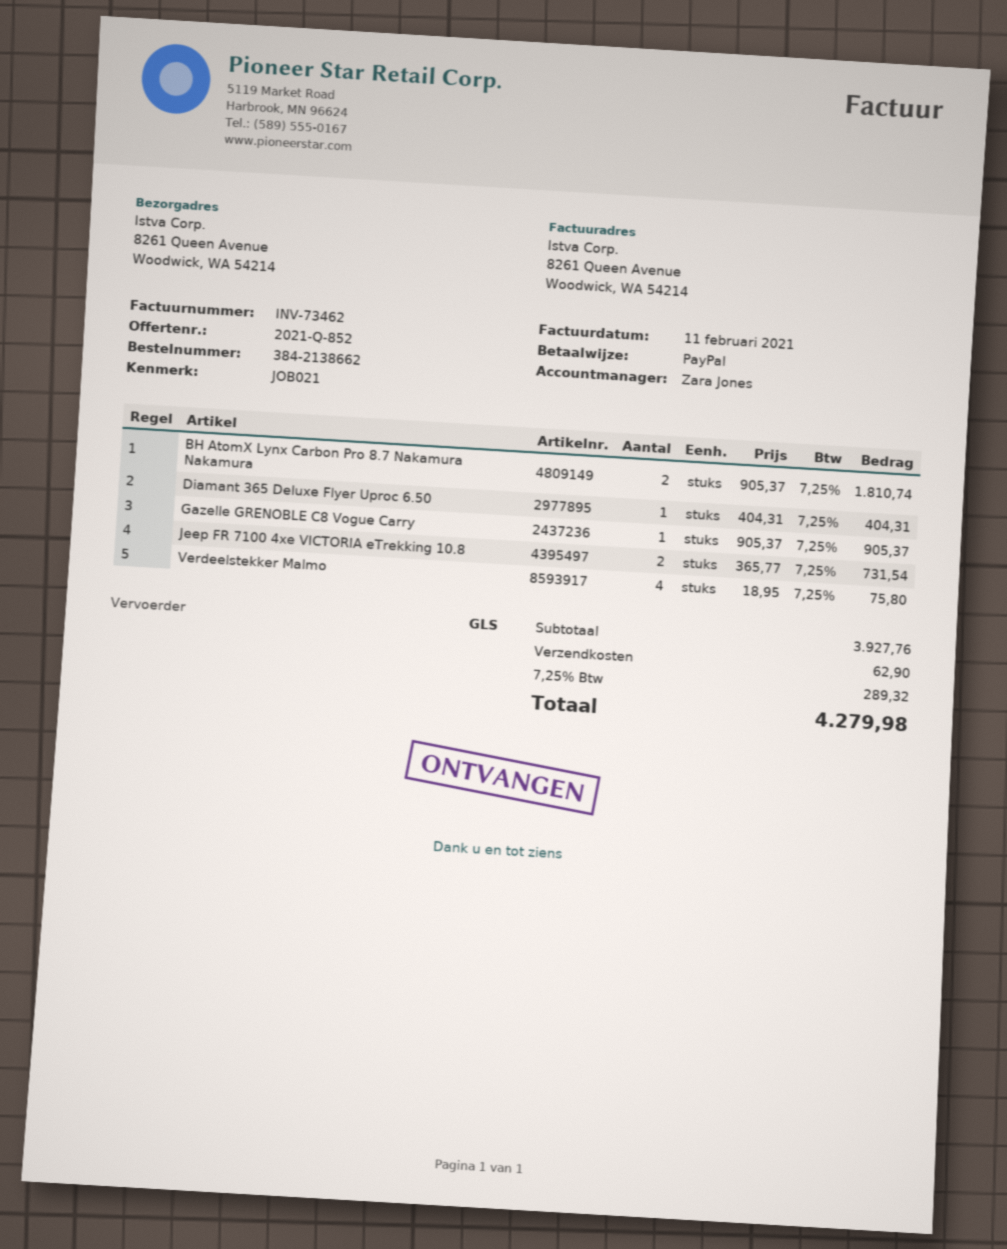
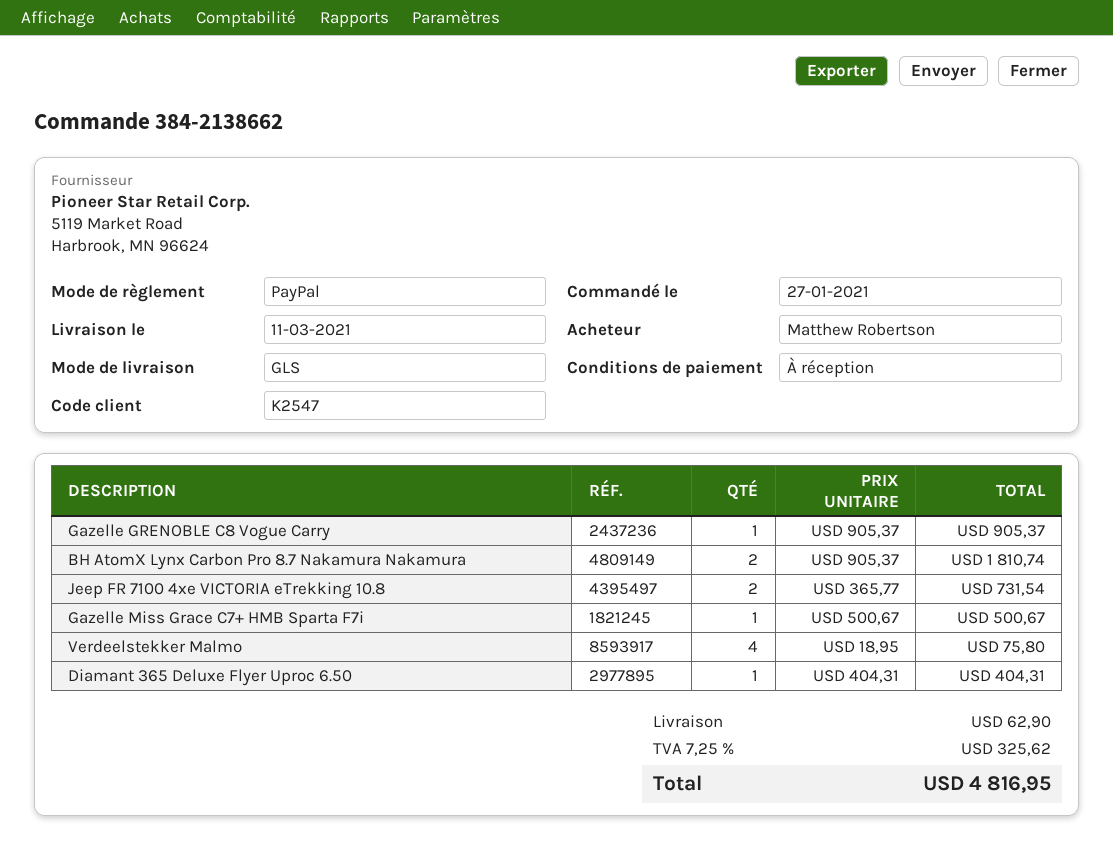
Gazelle Miss Grace C7+ HMB Sparta F7i: none -> 1 x 500.67 = 500.67
tax: 7.25% = 289.32 -> 7.25% = 325.62
total: 4279.98 -> 4816.95

